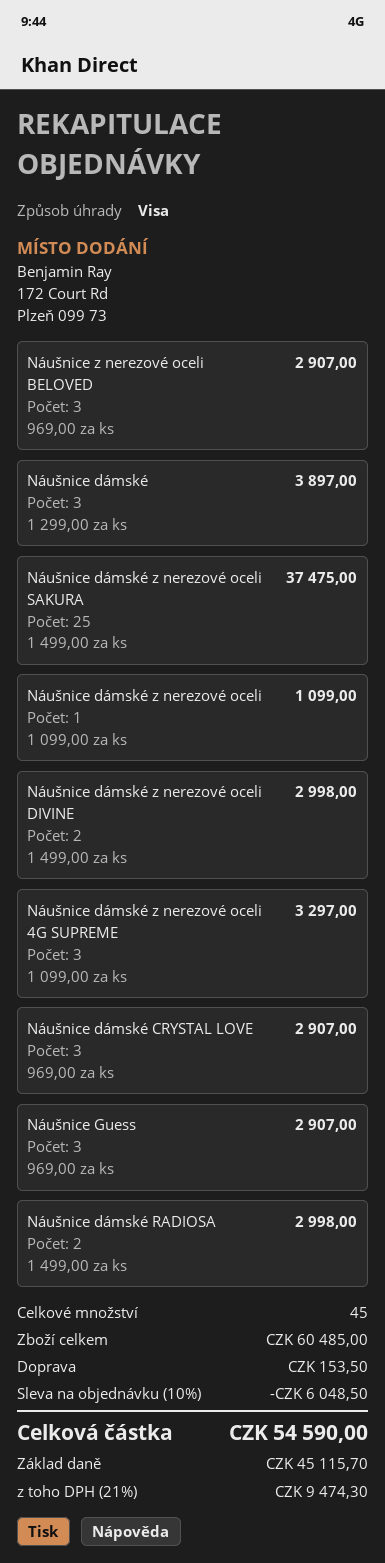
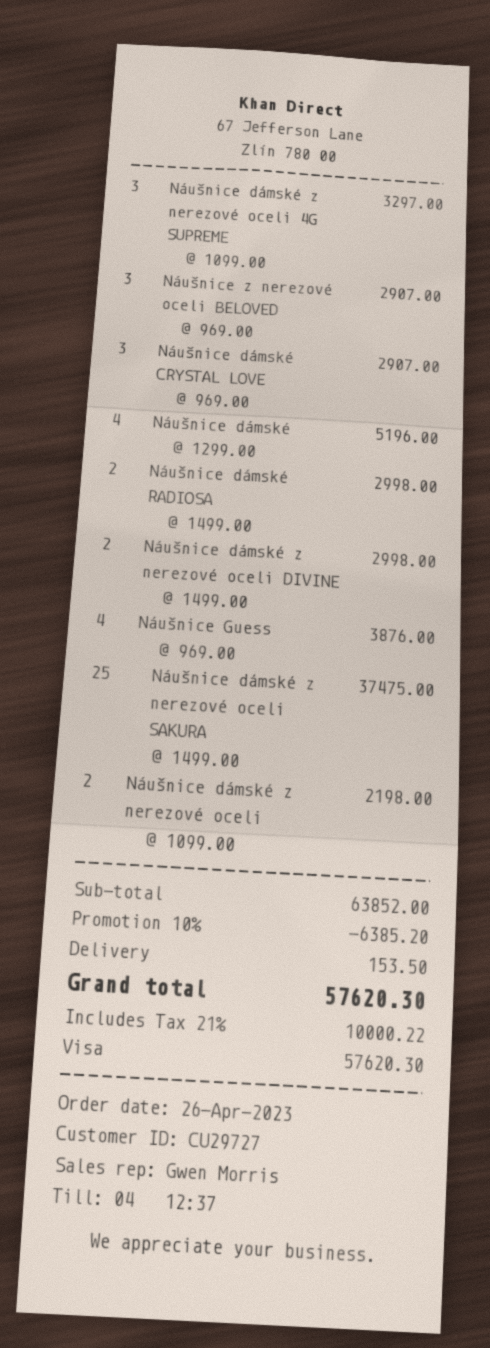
Náušnice dámské: 3 x 1299.00 = 3897.00 -> 4 x 1299.00 = 5196.00
Náušnice dámské z nerezové oceli: 1 x 1099.00 = 1099.00 -> 2 x 1099.00 = 2198.00
Náušnice Guess: 3 x 969.00 = 2907.00 -> 4 x 969.00 = 3876.00
subtotal: 60485.00 -> 63852.00
discount: 10% = 6048.50 -> 10% = 6385.20
tax: 21% = 9474.30 -> 21% = 10000.22
total: 54590.00 -> 57620.30

